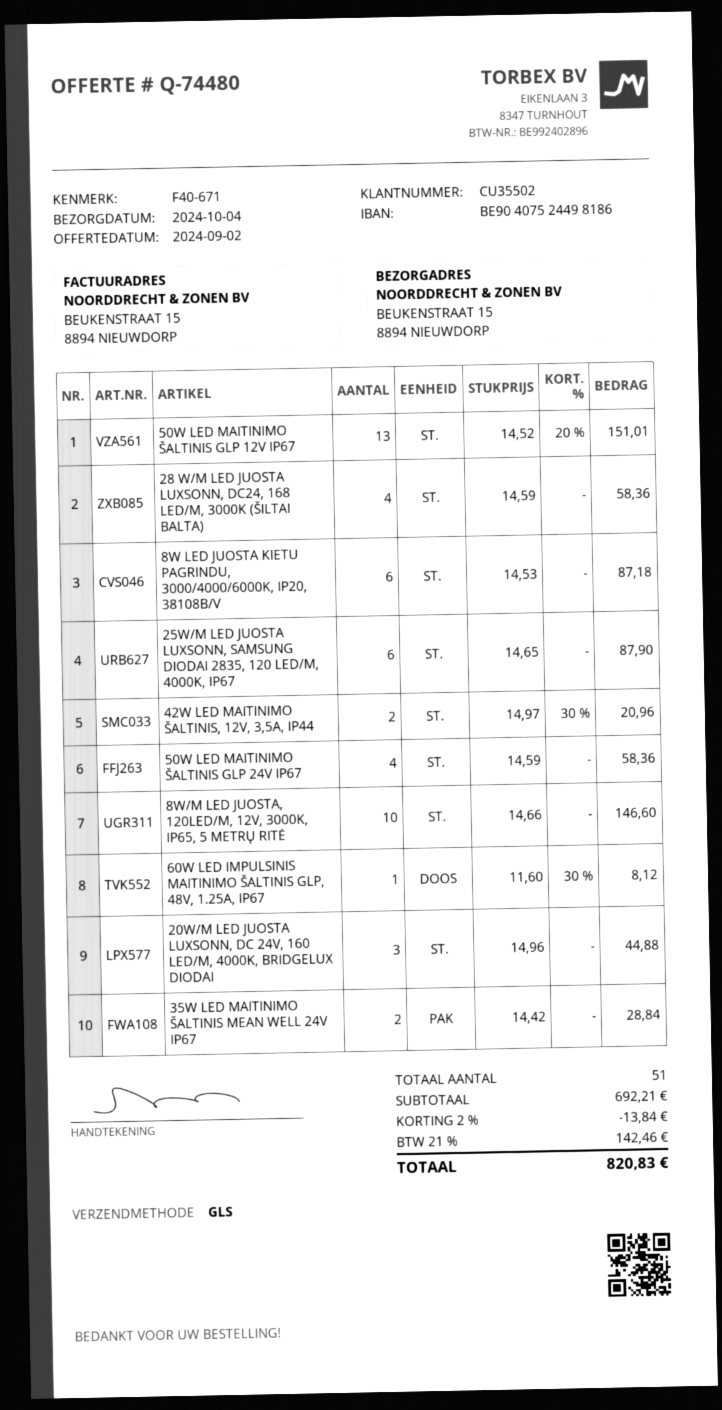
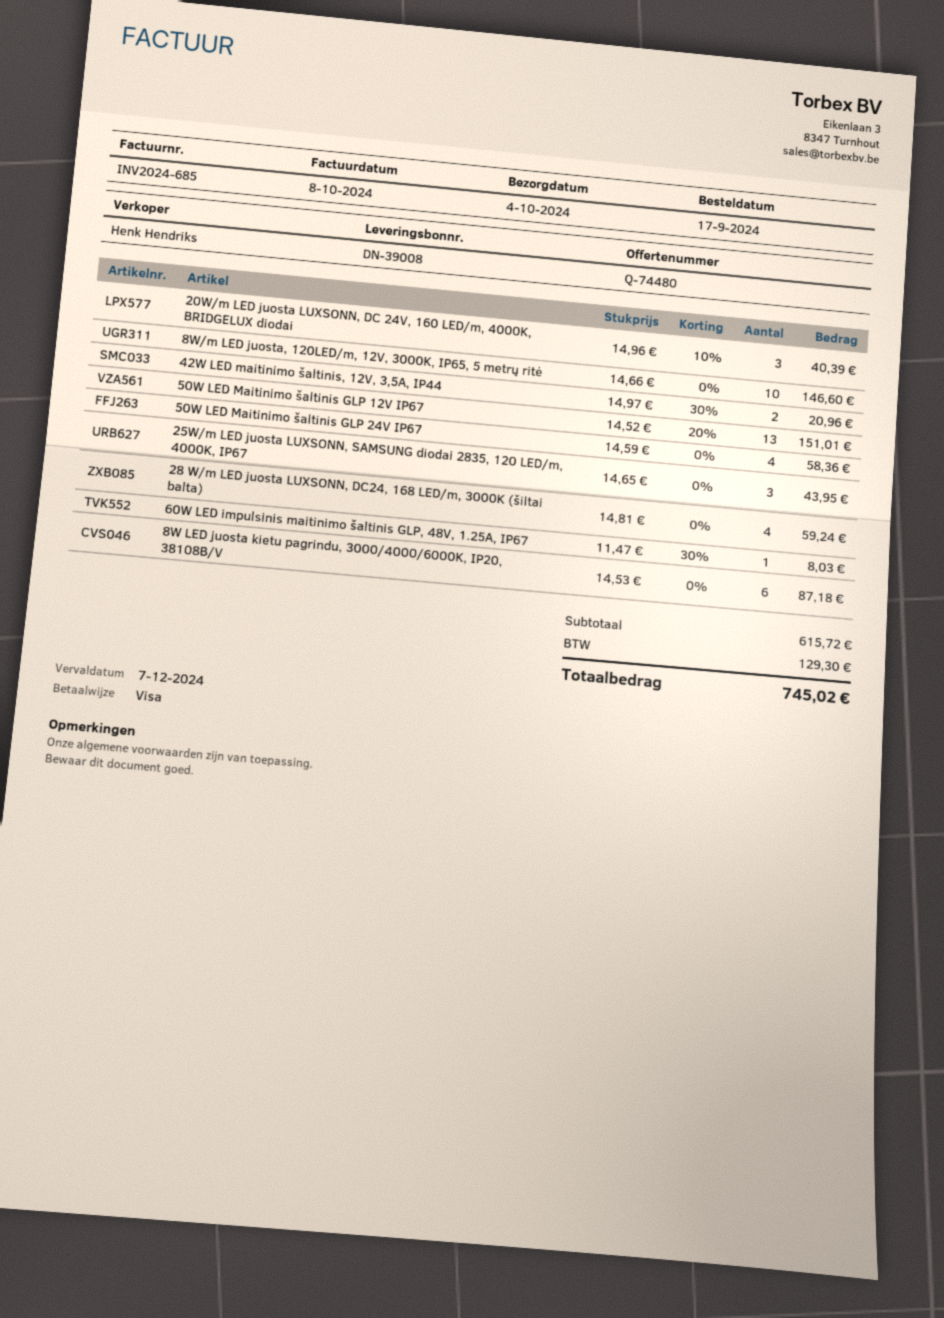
28 W/M LED JUOSTA LUXSONN, DC24, 168 LED/M, 3000K (ŠILTAI BALTA): 4 x 14.59 = 58.36 -> 4 x 14.81 = 59.24
25W/M LED JUOSTA LUXSONN, SAMSUNG DIODAI 2835, 120 LED/M, 4000K, IP67: 6 x 14.65 = 87.90 -> 3 x 14.65 = 43.95
60W LED IMPULSINIS MAITINIMO ŠALTINIS GLP, 48V, 1.25A, IP67: 1 x 11.60 - 30% = 8.12 -> 1 x 11.47 - 30% = 8.03
20W/M LED JUOSTA LUXSONN, DC 24V, 160 LED/M, 4000K, BRIDGELUX DIODAI: 3 x 14.96 = 44.88 -> 3 x 14.96 - 10% = 40.39
35W LED MAITINIMO ŠALTINIS MEAN WELL 24V IP67: 2 x 14.42 = 28.84 -> none
subtotal: 692.21 -> 615.72
discount: 2% = 13.84 -> none
tax: 142.46 -> 129.30
total: 820.83 -> 745.02

